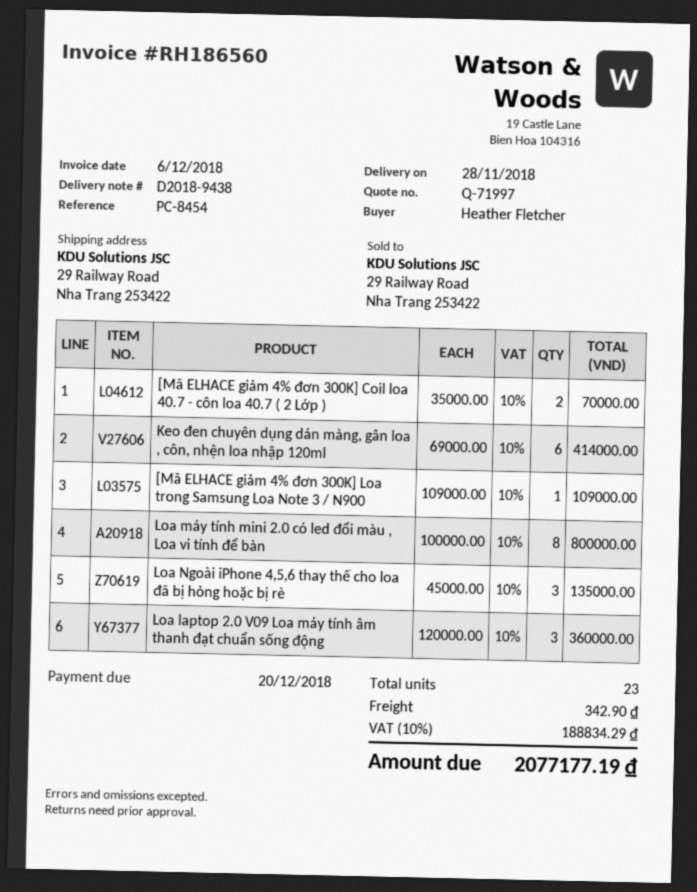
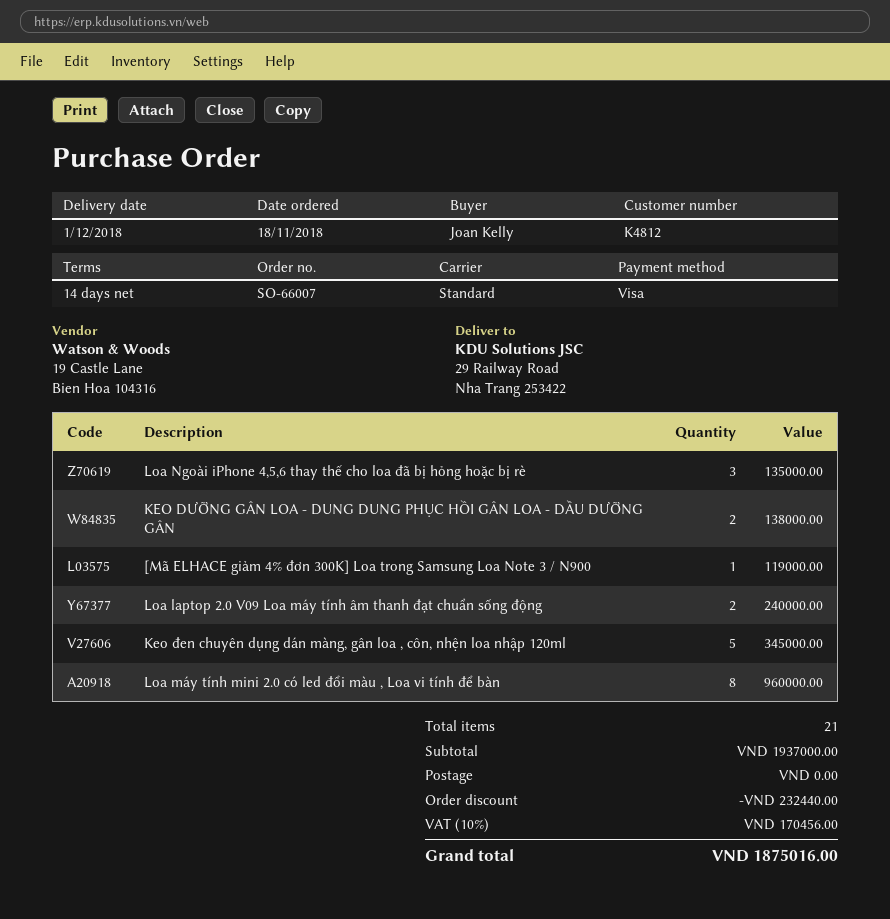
delivery date: 2018-11-28 -> 2018-12-01
ordered by: Heather Fletcher -> Joan Kelly
[Mã ELHACE giảm 4% đơn 300K] Coil loa 40.7 - côn loa 40.7 ( 2 Lớp ): 2 for 70000.00 -> none
Keo đen chuyên dụng dán màng, gân loa , côn, nhện loa nhập 120ml: 6 for 414000.00 -> 5 for 345000.00
[Mã ELHACE giảm 4% đơn 300K] Loa trong Samsung Loa Note 3 / N900: 1 for 109000.00 -> 1 for 119000.00
Loa máy tính mini 2.0 có led đổi màu , Loa vi tính để bàn: 8 for 800000.00 -> 8 for 960000.00
Loa laptop 2.0 V09 Loa máy tính âm thanh đạt chuẩn sống động: 3 for 360000.00 -> 2 for 240000.00
KEO DƯỠNG GÂN LOA - DUNG DUNG PHỤC HỒI GÂN LOA - DẦU DƯỠNG GÂN: none -> 2 for 138000.00
total quantity: 23 -> 21
discount: none -> 232440.00
shipping: 342.90 -> 0.00
tax: 10% = 188834.29 -> 10% = 170456.00
total: 2077177.19 -> 1875016.00

